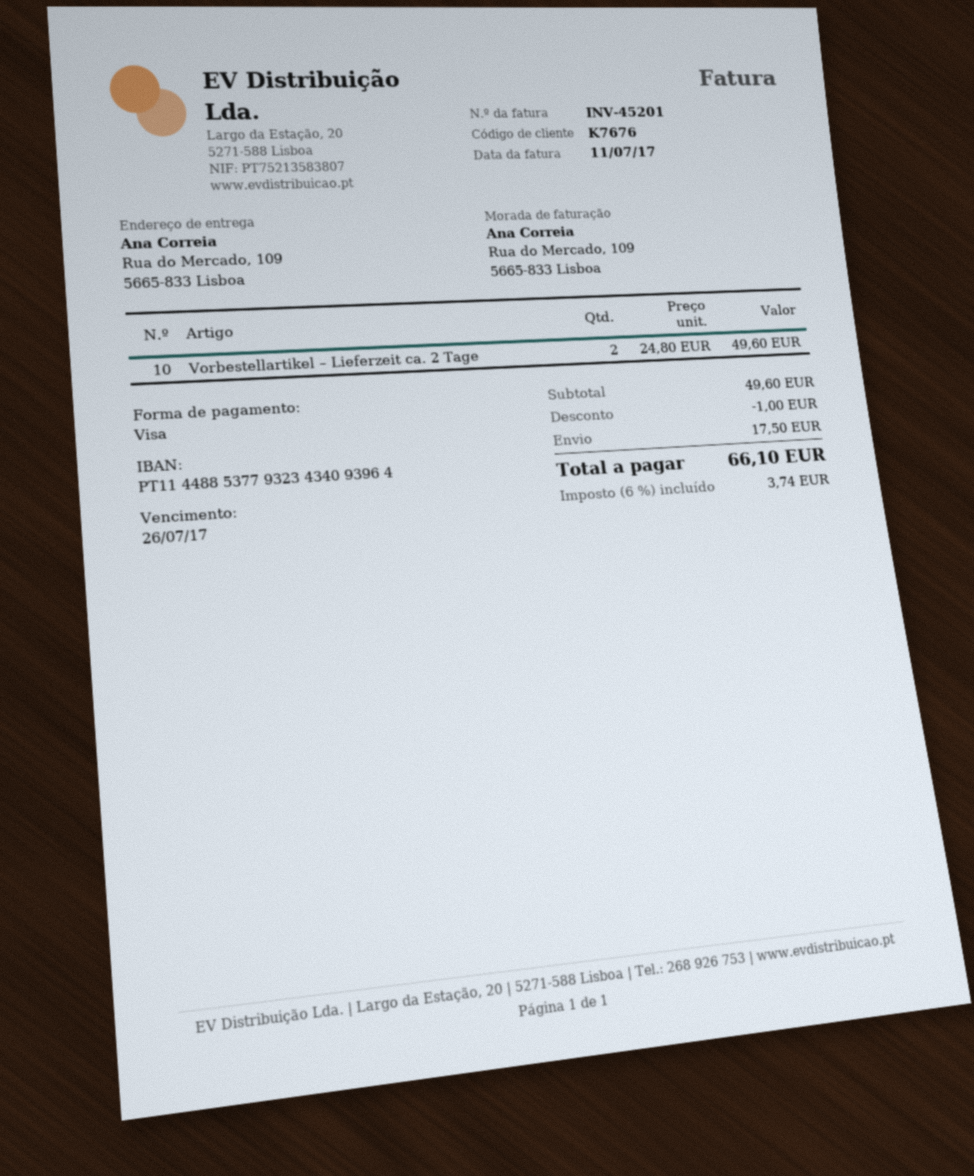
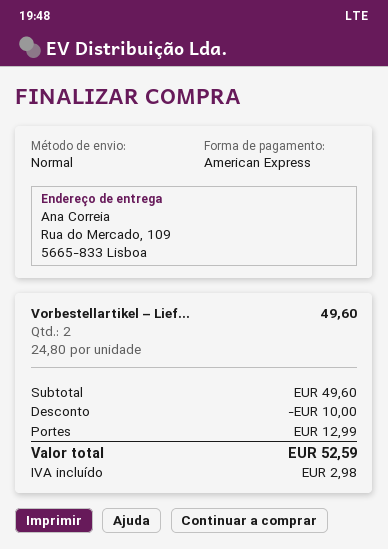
payment method: Visa -> American Express
discount: 1.00 -> 10.00
shipping: 17.50 -> 12.99
tax: 3.74 -> 2.98
total: 66.10 -> 52.59

